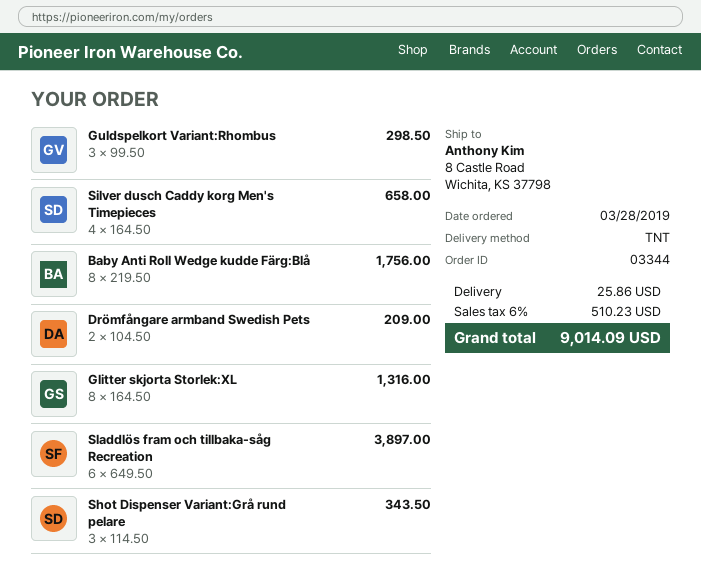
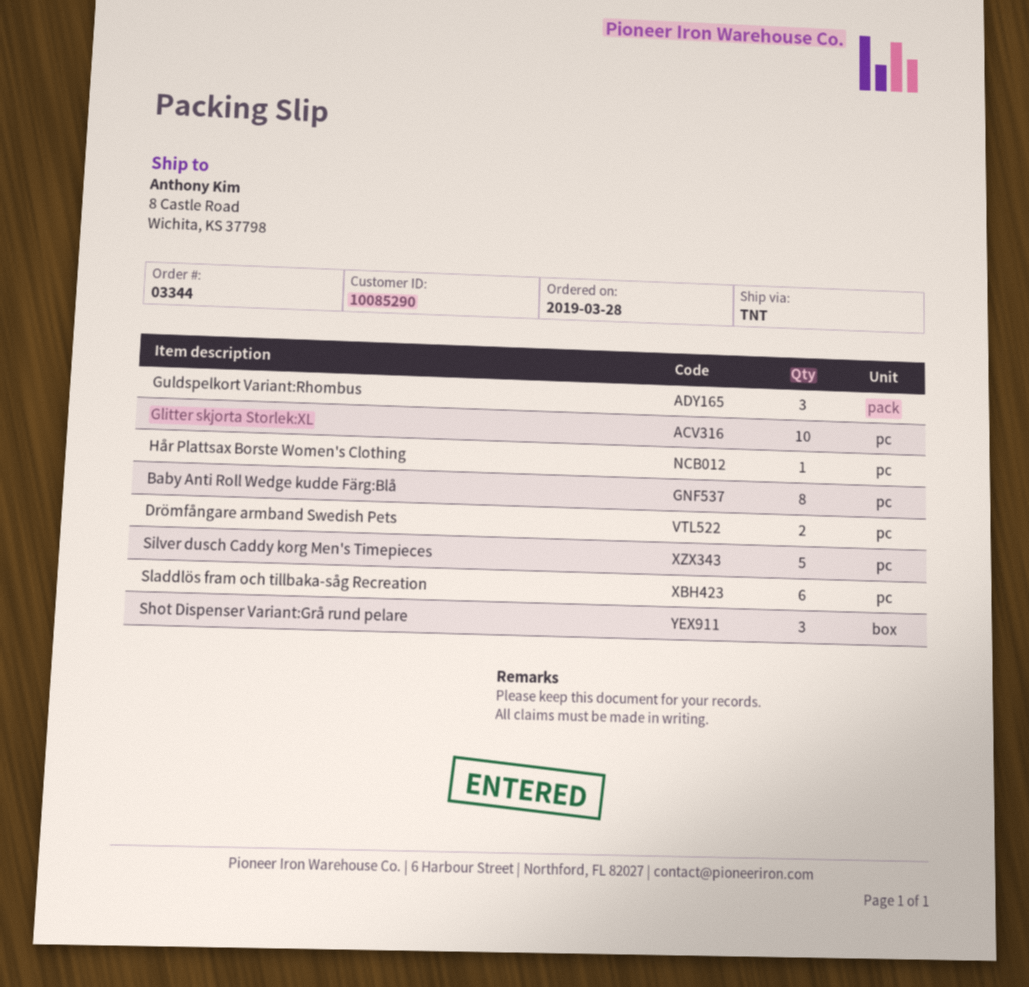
Silver dusch Caddy korg Men's Timepieces: 4 -> 5
Glitter skjorta Storlek:XL: 8 -> 10
Hår Plattsax Borste Women's Clothing: none -> 1

